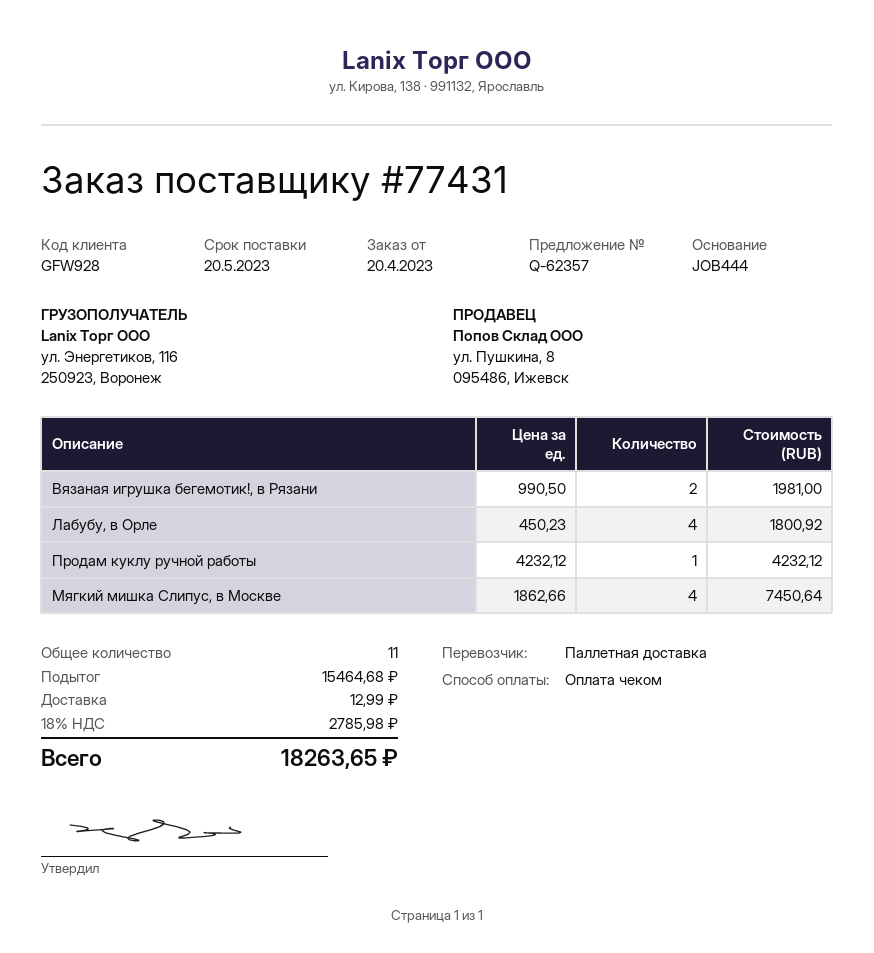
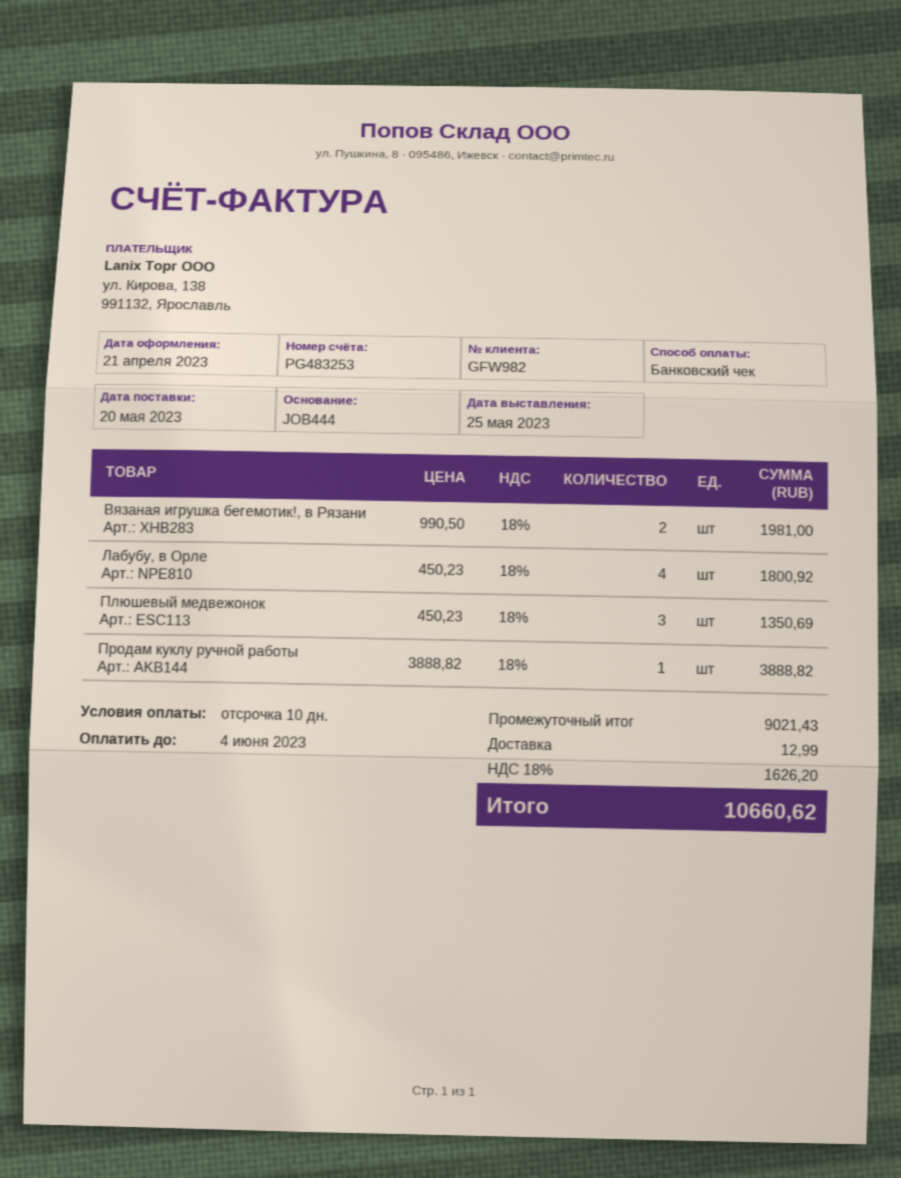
order date: 2023-04-20 -> 2023-04-21
customer number: GFW928 -> GFW982
Продам куклу ручной работы: 1 x 4232.12 = 4232.12 -> 1 x 3888.82 = 3888.82
Мягкий мишка Слипус, в Москве: 4 x 1862.66 = 7450.64 -> none
Плюшевый медвежонок: none -> 3 x 450.23 = 1350.69
subtotal: 15464.68 -> 9021.43
tax: 18% = 2785.98 -> 18% = 1626.20
total: 18263.65 -> 10660.62

